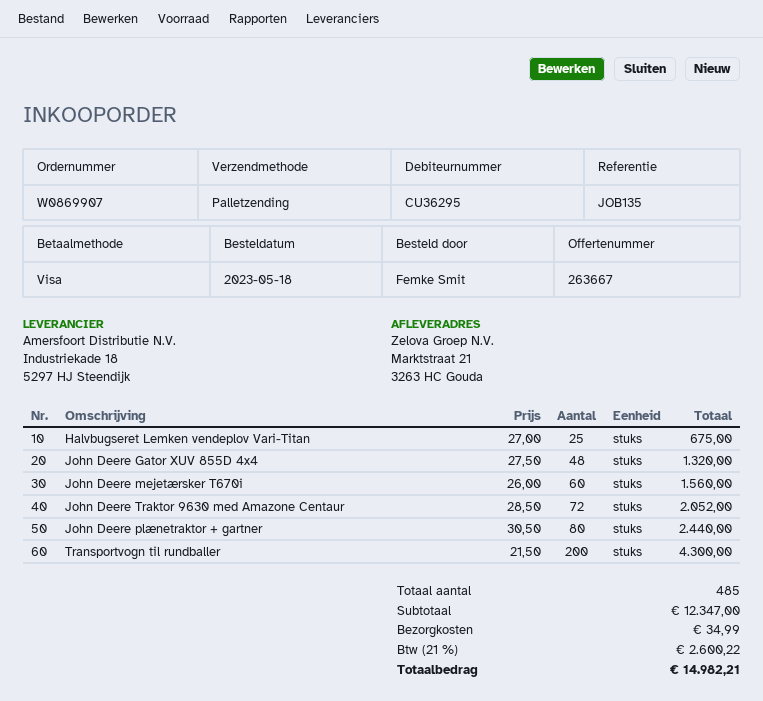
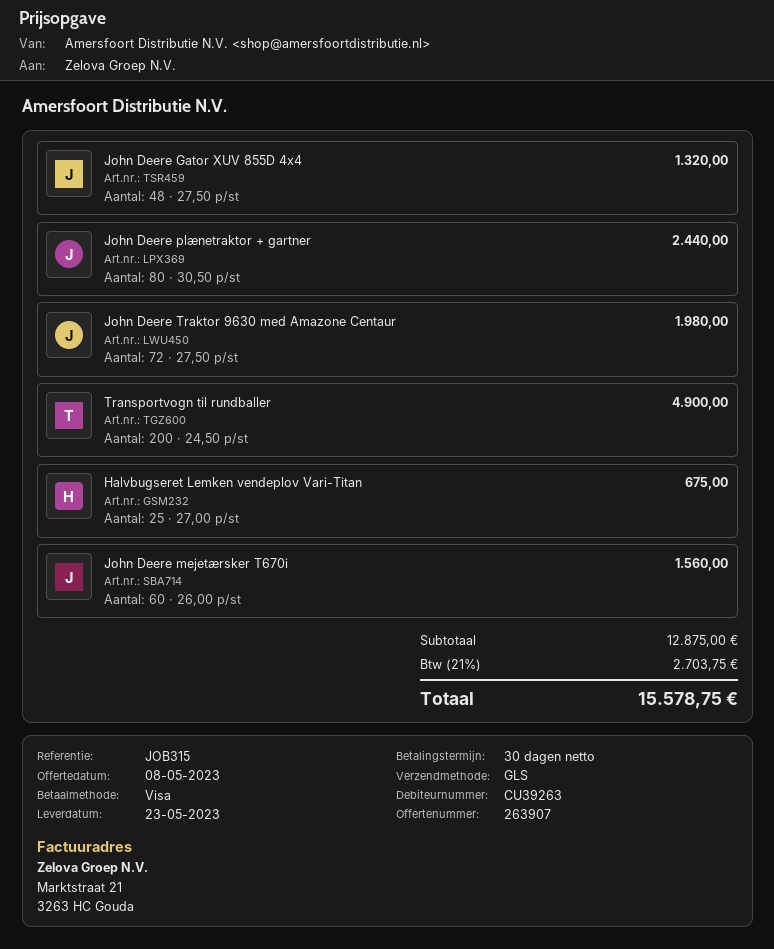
quote number: 263667 -> 263907
customer number: CU36295 -> CU39263
reference: JOB135 -> JOB315
shipping method: pallet freight -> GLS
John Deere Traktor 9630 med Amazone Centaur: 72 x 28.50 = 2052.00 -> 72 x 27.50 = 1980.00
Transportvogn til rundballer: 200 x 21.50 = 4300.00 -> 200 x 24.50 = 4900.00
subtotal: 12347.00 -> 12875.00
shipping: 34.99 -> none
tax: 21% = 2600.22 -> 21% = 2703.75
total: 14982.21 -> 15578.75

